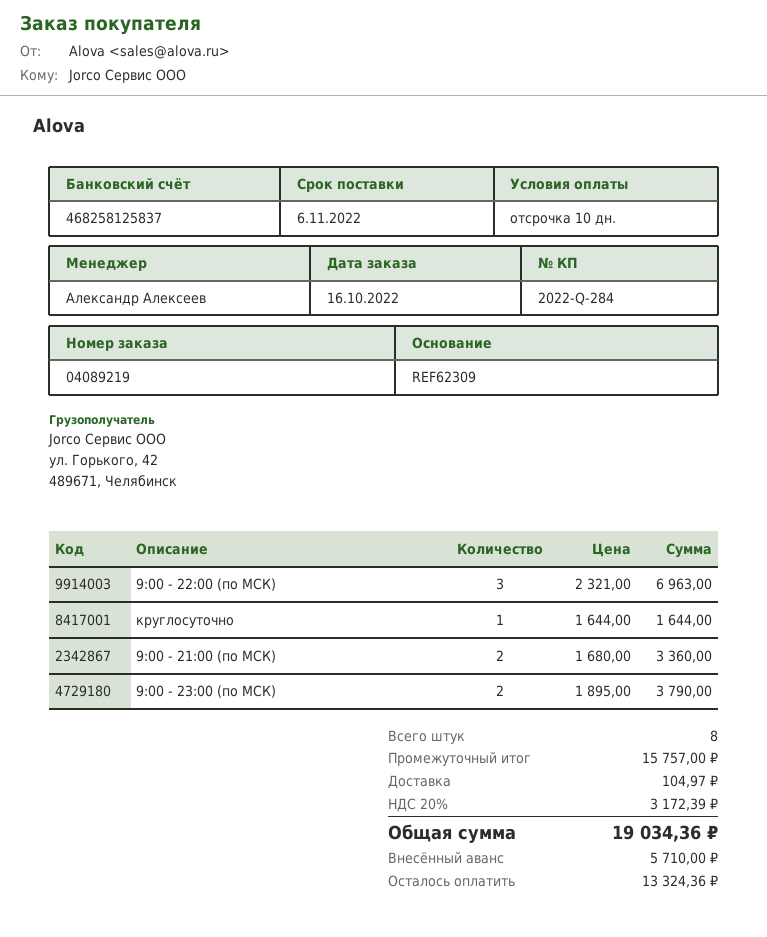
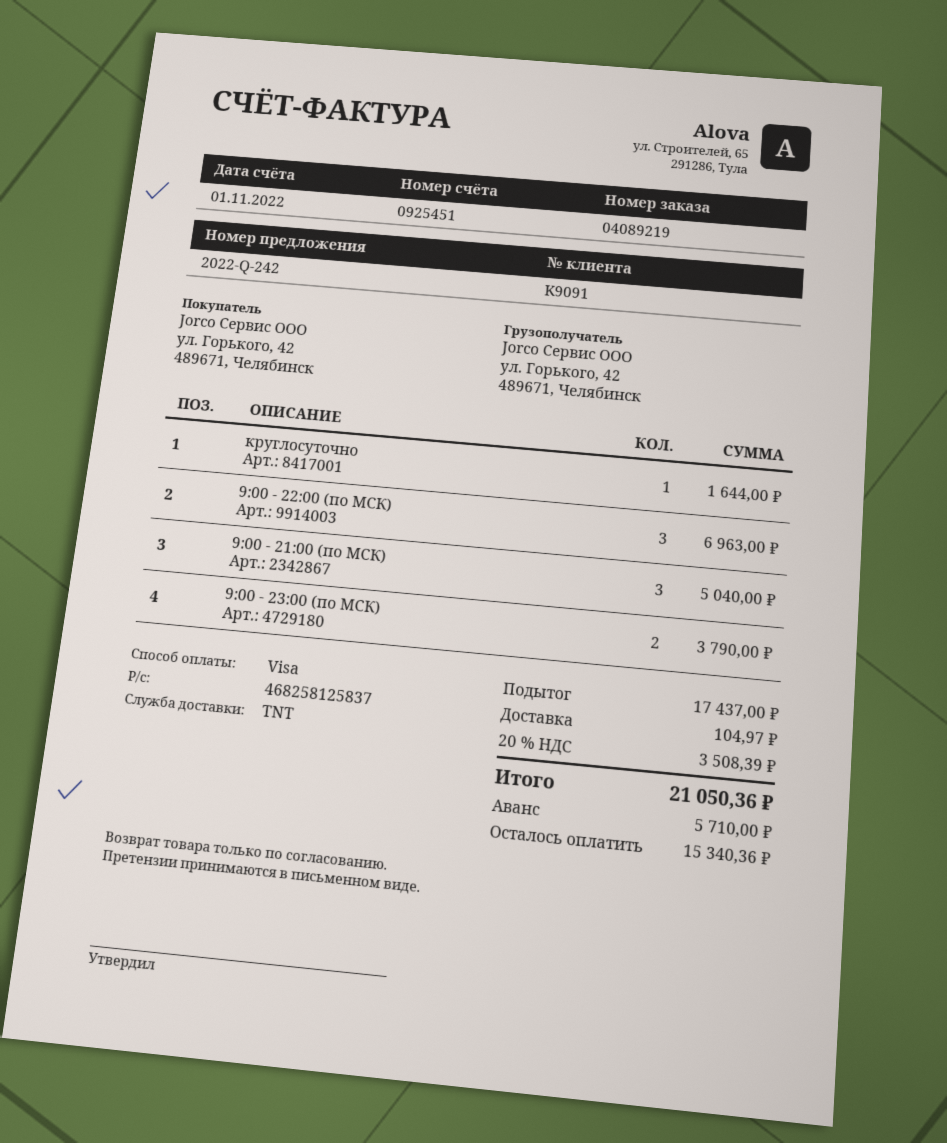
quote number: 2022-Q-284 -> 2022-Q-242
9:00 - 21:00 (по МСК): 2 for 3360.00 -> 3 for 5040.00
subtotal: 15757.00 -> 17437.00
tax: 20% = 3172.39 -> 20% = 3508.39
total: 19034.36 -> 21050.36
balance: 13324.36 -> 15340.36

